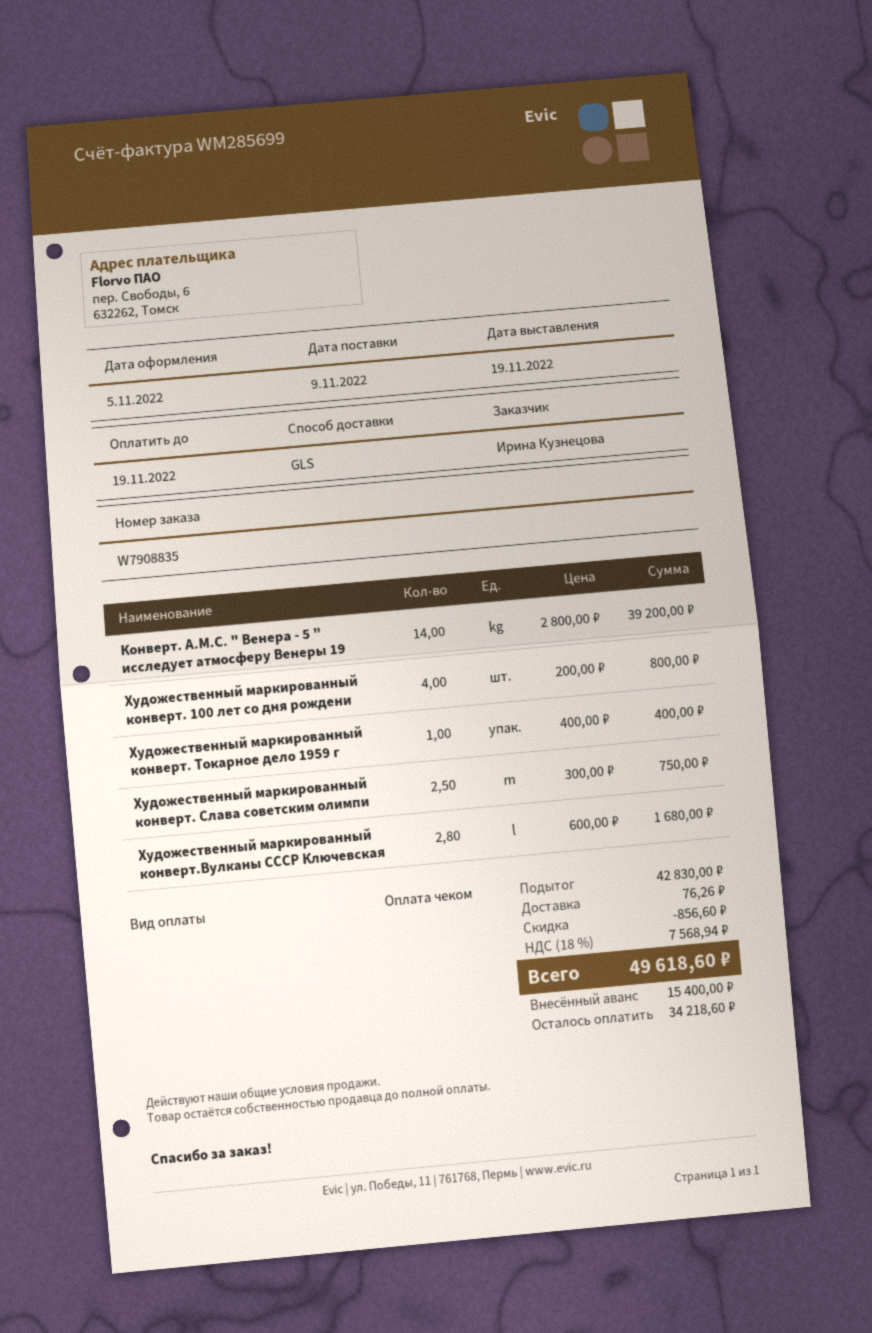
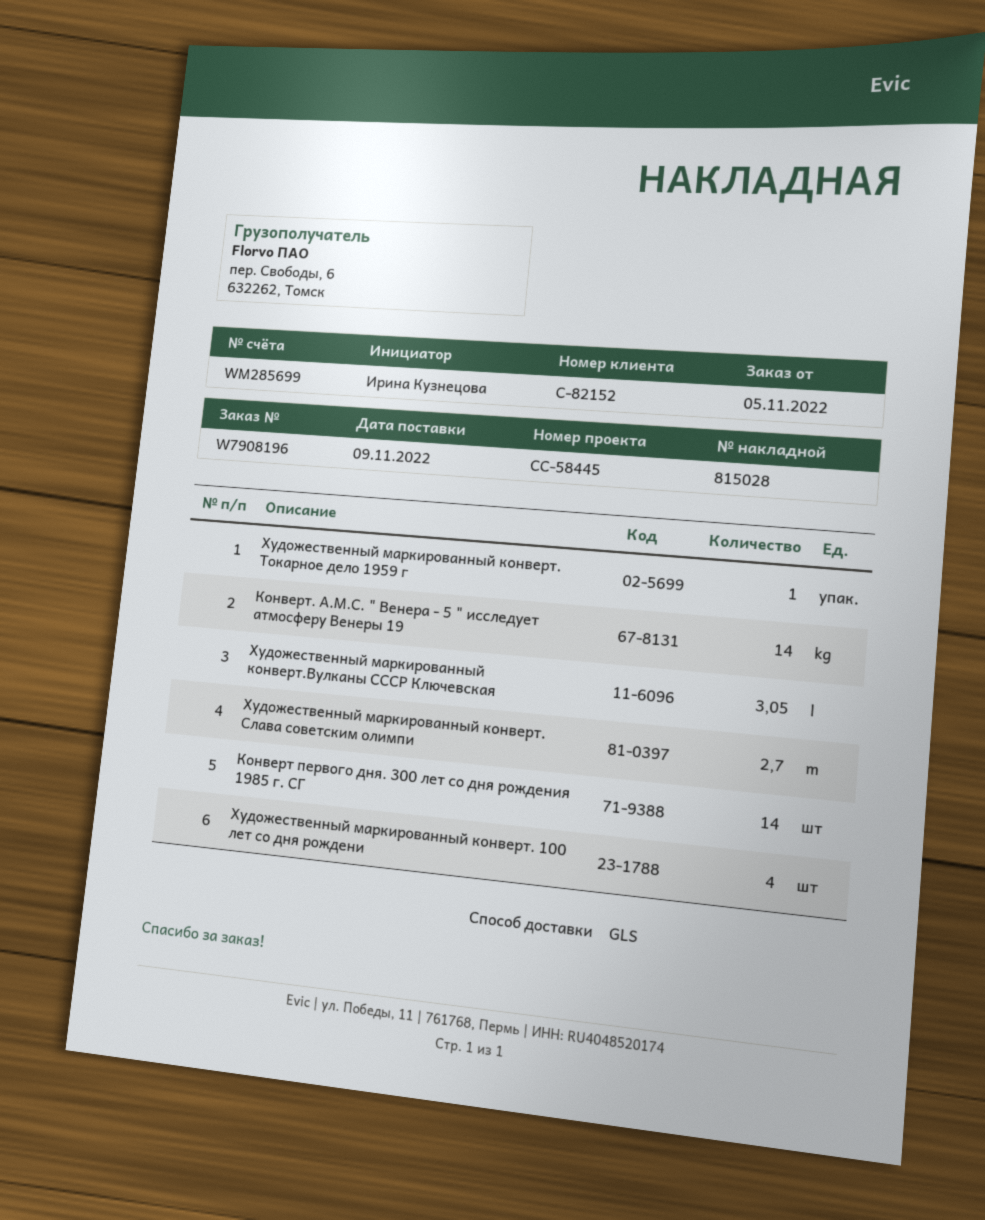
order number: W7908835 -> W7908196
Художественный маркированный конверт. Слава советским олимпи: 2.5 -> 2.7
Художественный маркированный конверт.Вулканы СССР Ключевская: 2.8 -> 3.05
Конверт первого дня. 300 лет со дня рождения 1985 г. СГ: none -> 14

